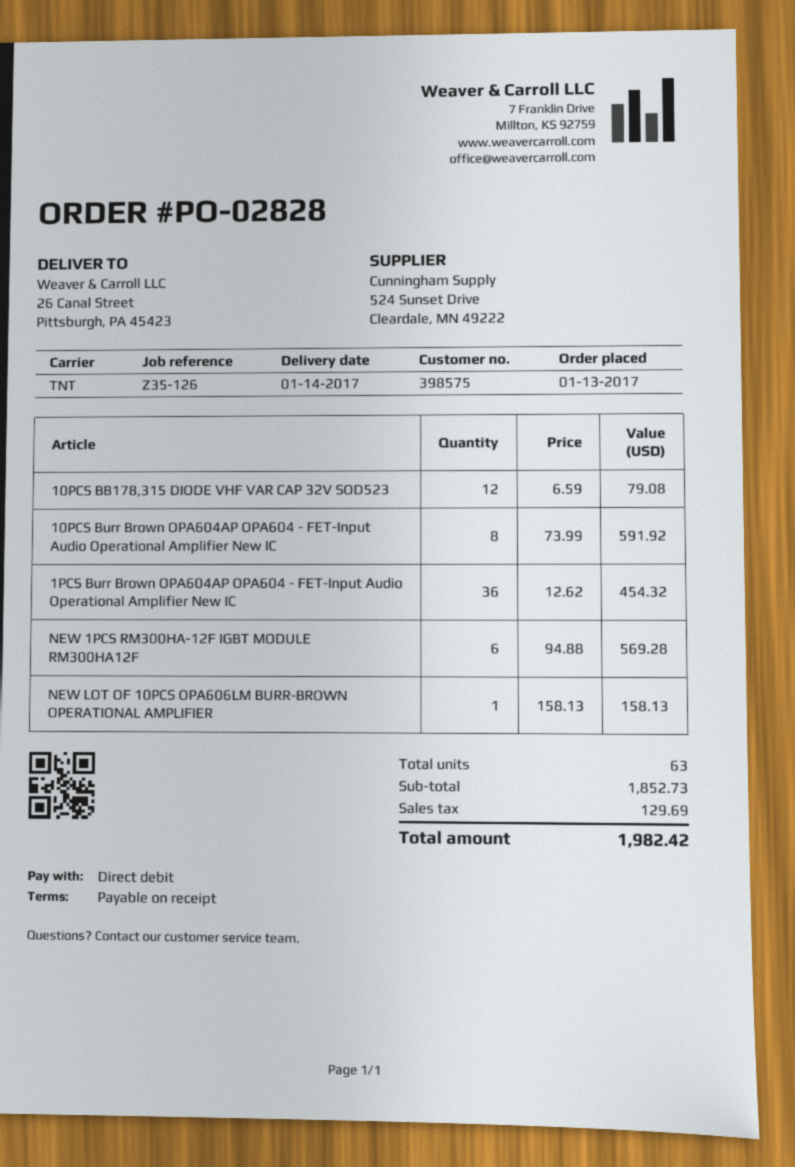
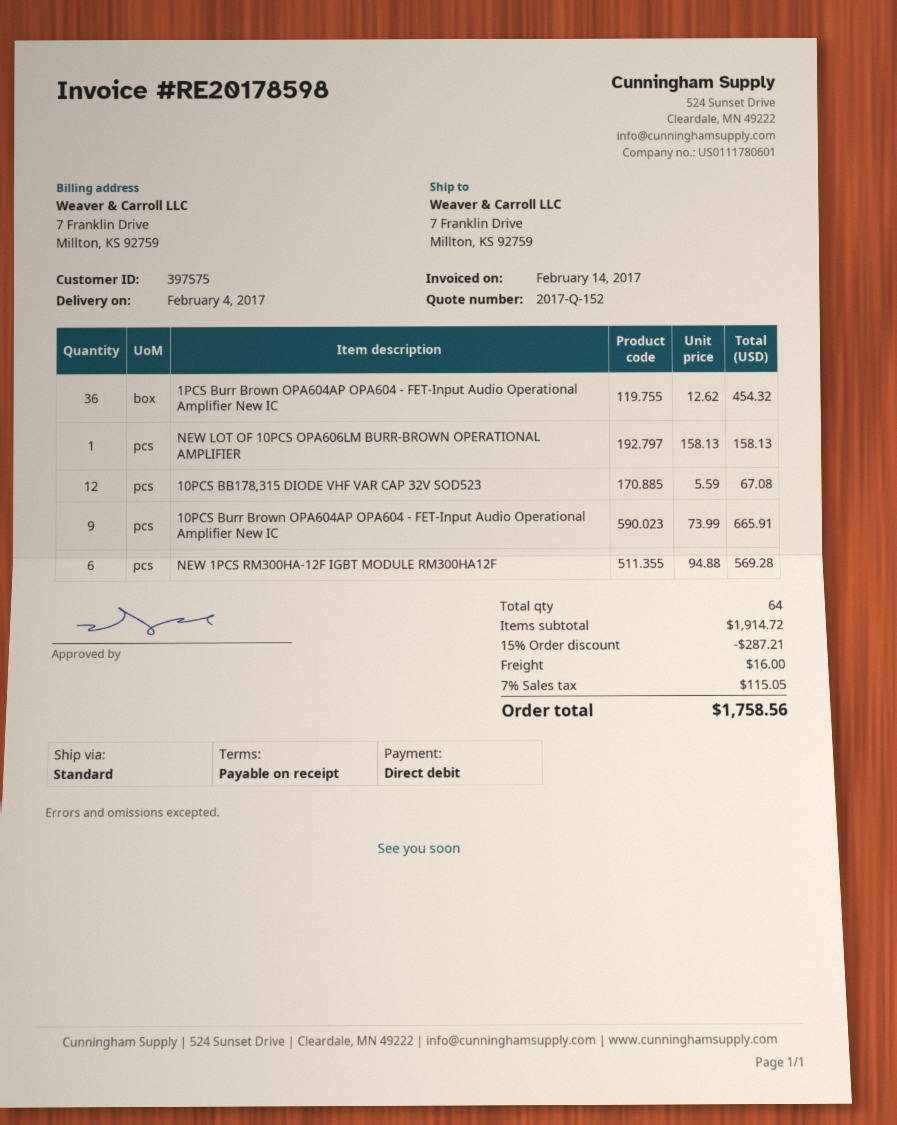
delivery date: 2017-01-14 -> 2017-02-04
customer number: 398575 -> 397575
shipping method: TNT -> standard
ship to: 26 Canal Street, Pittsburgh, PA 45423 -> 7 Franklin Drive, Millton, KS 92759
10PCS BB178,315 DIODE VHF VAR CAP 32V SOD523: 12 x 6.59 = 79.08 -> 12 x 5.59 = 67.08
10PCS Burr Brown OPA604AP OPA604 - FET-Input Audio Operational Amplifier New IC: 8 x 73.99 = 591.92 -> 9 x 73.99 = 665.91
total quantity: 63 -> 64
subtotal: 1852.73 -> 1914.72
discount: none -> 15% = 287.21
shipping: none -> 16.00
tax: 129.69 -> 115.05
total: 1982.42 -> 1758.56

